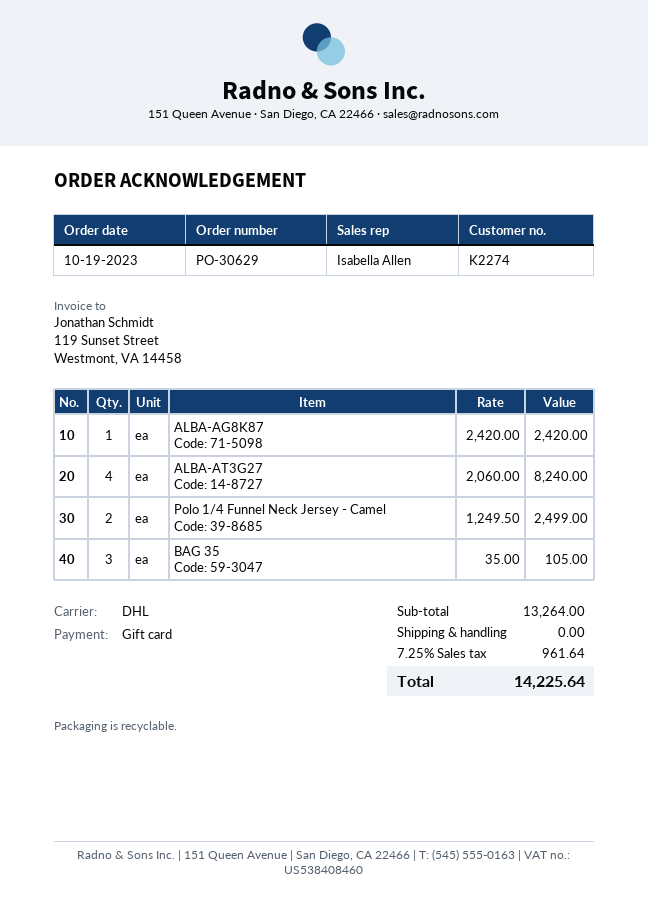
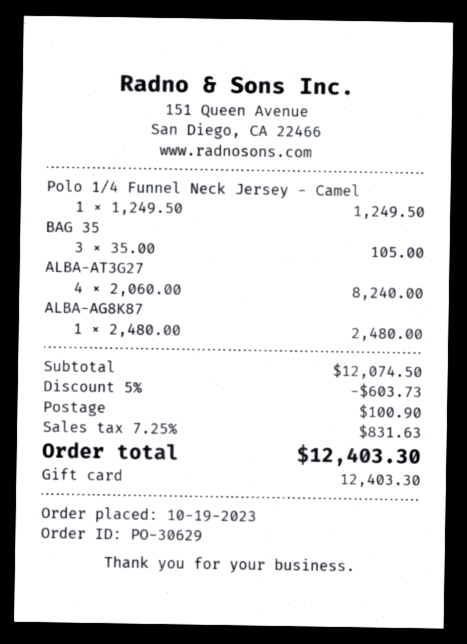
ALBA-AG8K87: 1 x 2420.00 = 2420.00 -> 1 x 2480.00 = 2480.00
Polo 1/4 Funnel Neck Jersey - Camel: 2 x 1249.50 = 2499.00 -> 1 x 1249.50 = 1249.50
subtotal: 13264.00 -> 12074.50
discount: none -> 5% = 603.73
shipping: 0.00 -> 100.90
tax: 7.25% = 961.64 -> 7.25% = 831.63
total: 14225.64 -> 12403.30

